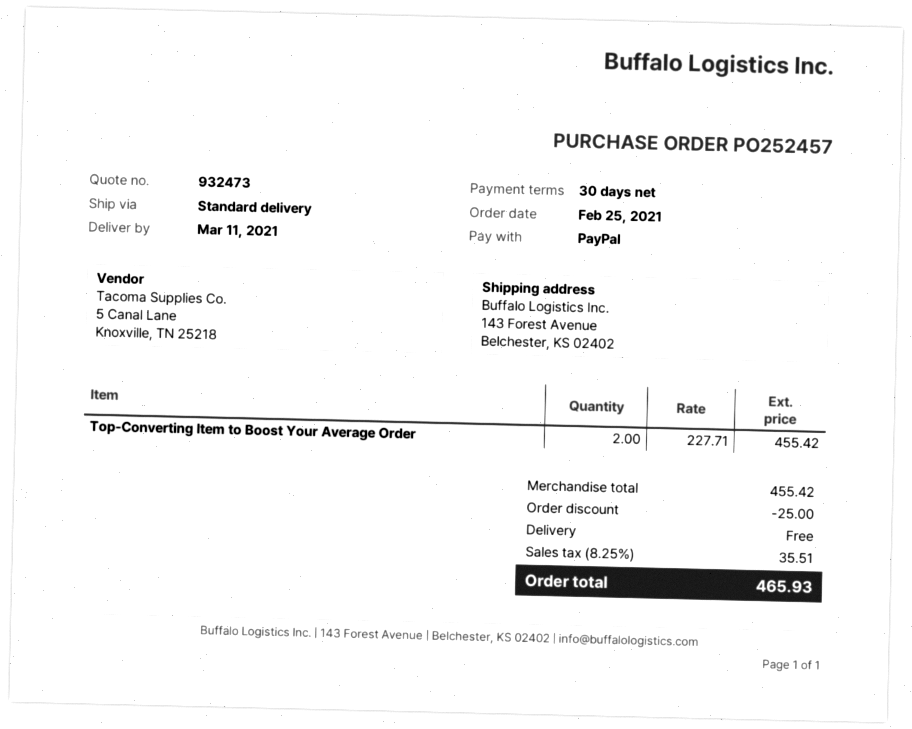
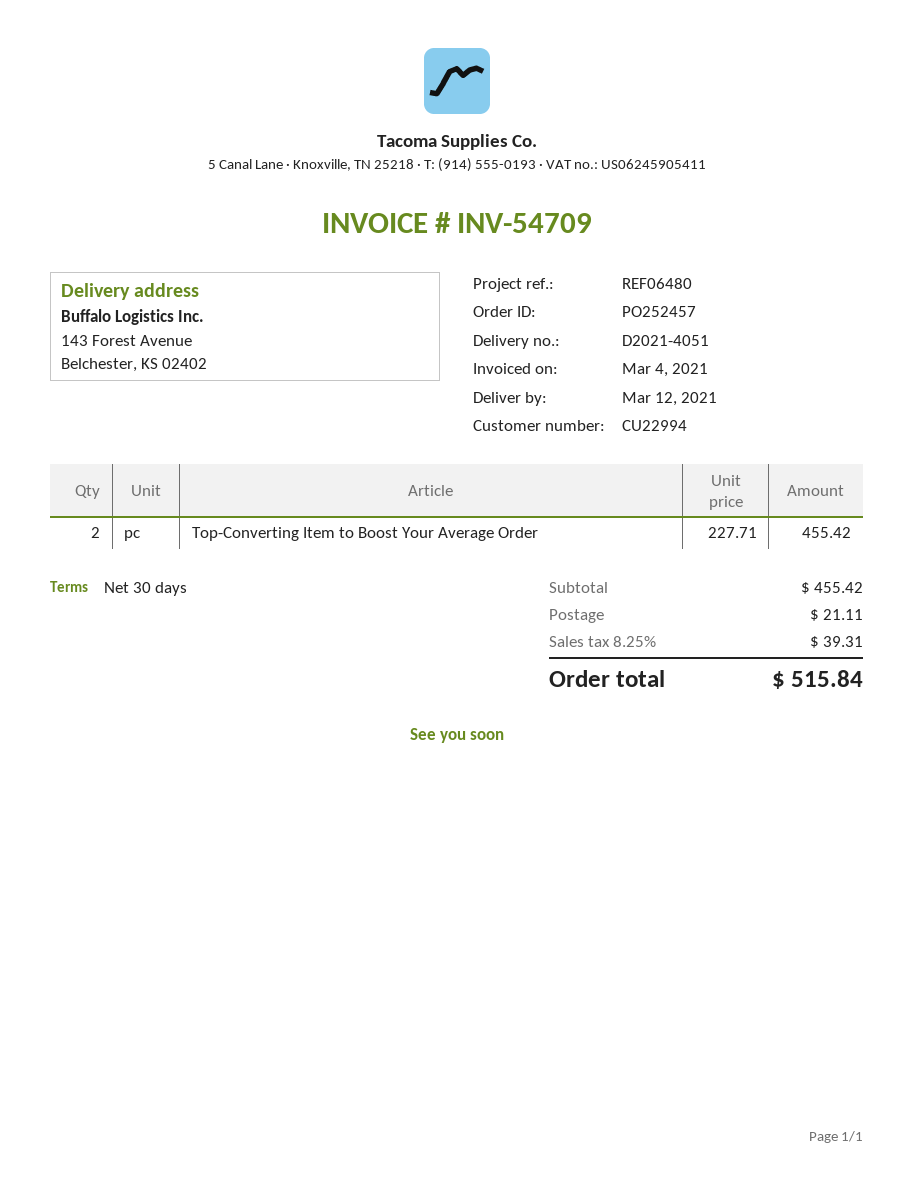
delivery date: 2021-03-11 -> 2021-03-12
discount: 25.00 -> none
shipping: 0.00 -> 21.11
tax: 8.25% = 35.51 -> 8.25% = 39.31
total: 465.93 -> 515.84

